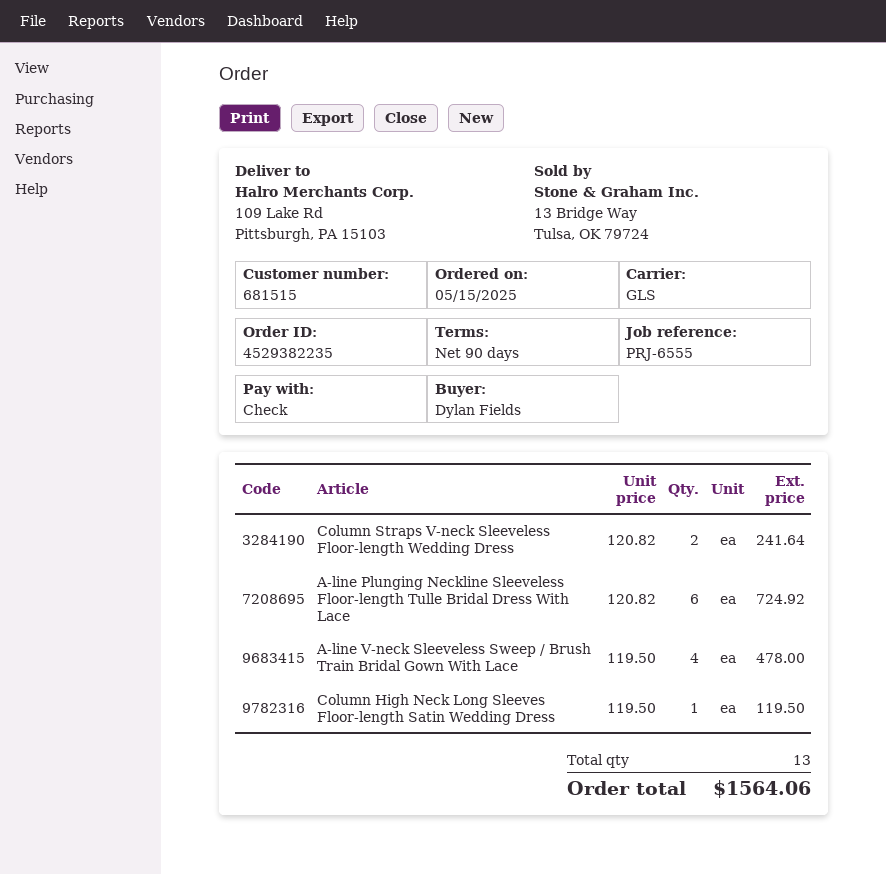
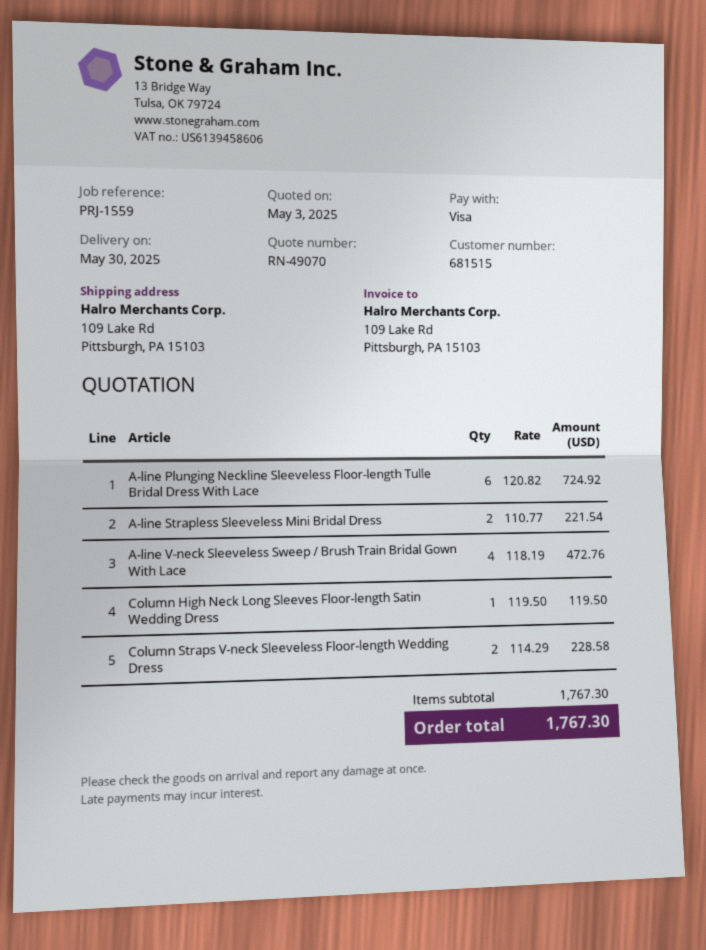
reference: PRJ-6555 -> PRJ-1559
payment method: cheque -> Visa
Column Straps V-neck Sleeveless Floor-length Wedding Dress: 2 x 120.82 = 241.64 -> 2 x 114.29 = 228.58
A-line V-neck Sleeveless Sweep / Brush Train Bridal Gown With Lace: 4 x 119.50 = 478.00 -> 4 x 118.19 = 472.76
A-line Strapless Sleeveless Mini Bridal Dress: none -> 2 x 110.77 = 221.54
total: 1564.06 -> 1767.30

